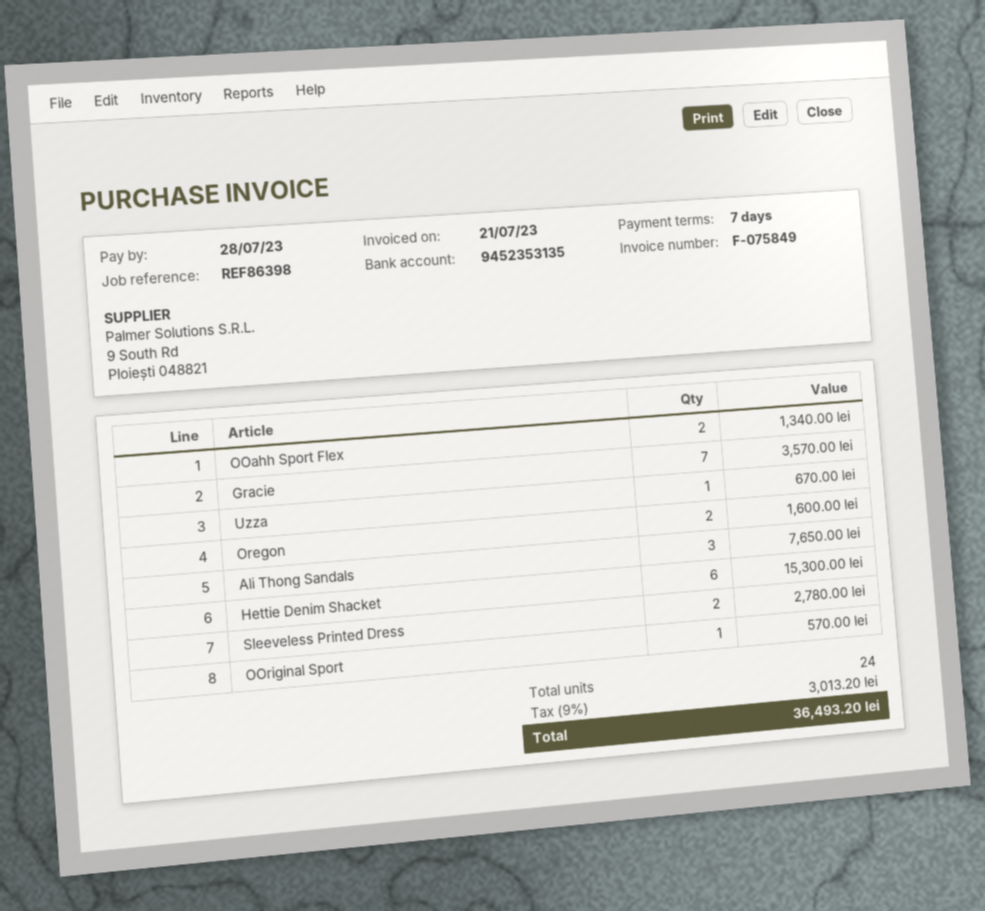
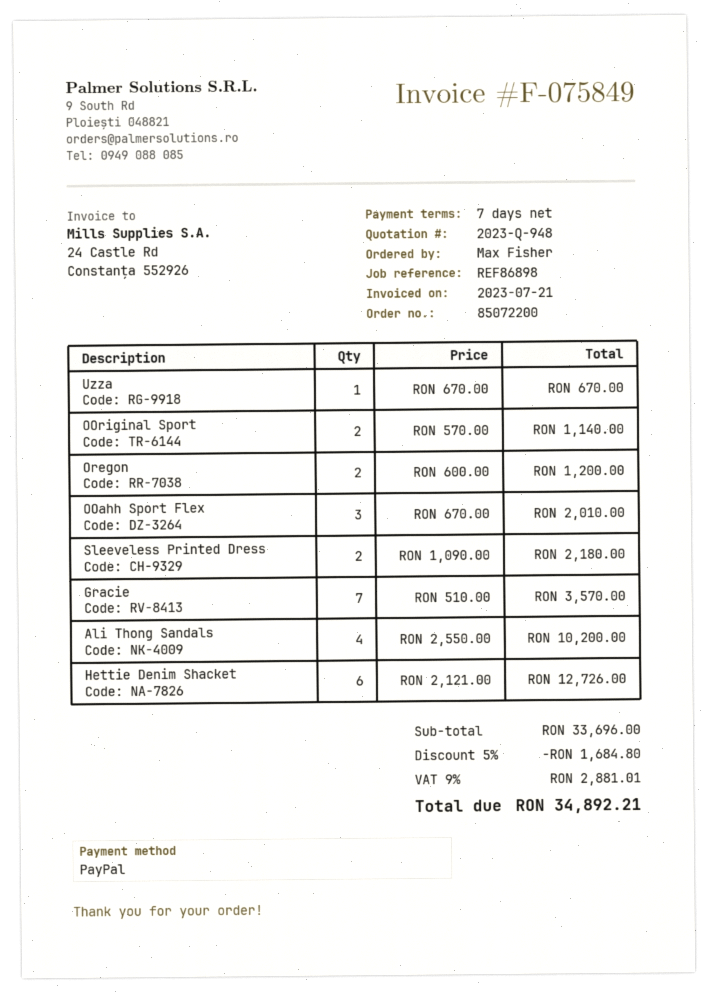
reference: REF86398 -> REF86898
OOahh Sport Flex: 2 for 1340.00 -> 3 for 2010.00
Oregon: 2 for 1600.00 -> 2 for 1200.00
Ali Thong Sandals: 3 for 7650.00 -> 4 for 10200.00
Hettie Denim Shacket: 6 for 15300.00 -> 6 for 12726.00
Sleeveless Printed Dress: 2 for 2780.00 -> 2 for 2180.00
OOriginal Sport: 1 for 570.00 -> 2 for 1140.00
discount: none -> 5% = 1684.80
tax: 9% = 3013.20 -> 9% = 2881.01
total: 36493.20 -> 34892.21

